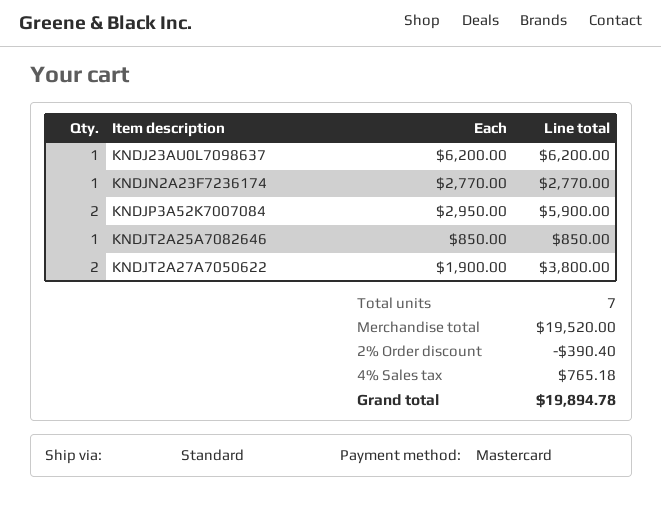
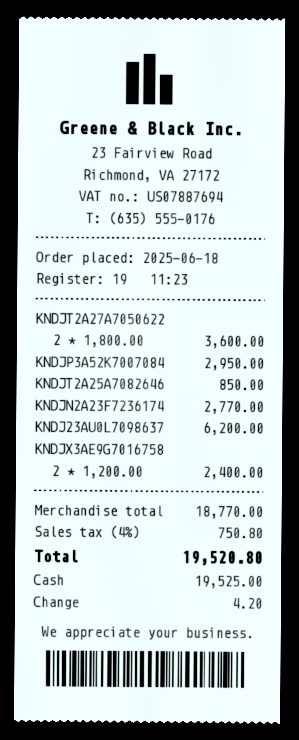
payment method: Mastercard -> cash
KNDJP3A52K7007084: 2 x 2950.00 = 5900.00 -> 1 x 2950.00 = 2950.00
KNDJT2A27A7050622: 2 x 1900.00 = 3800.00 -> 2 x 1800.00 = 3600.00
KNDJX3AE9G7016758: none -> 2 x 1200.00 = 2400.00
subtotal: 19520.00 -> 18770.00
discount: 2% = 390.40 -> none
tax: 4% = 765.18 -> 4% = 750.80
total: 19894.78 -> 19520.80

